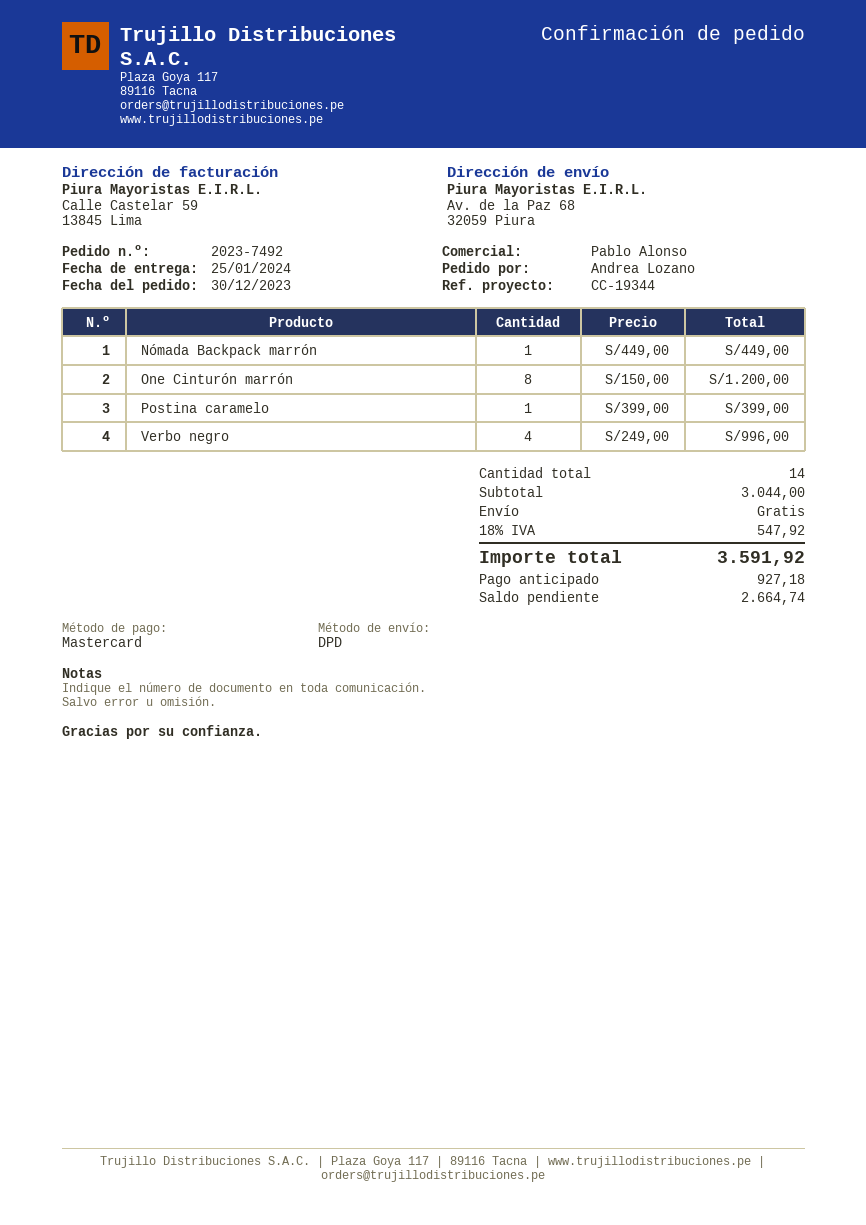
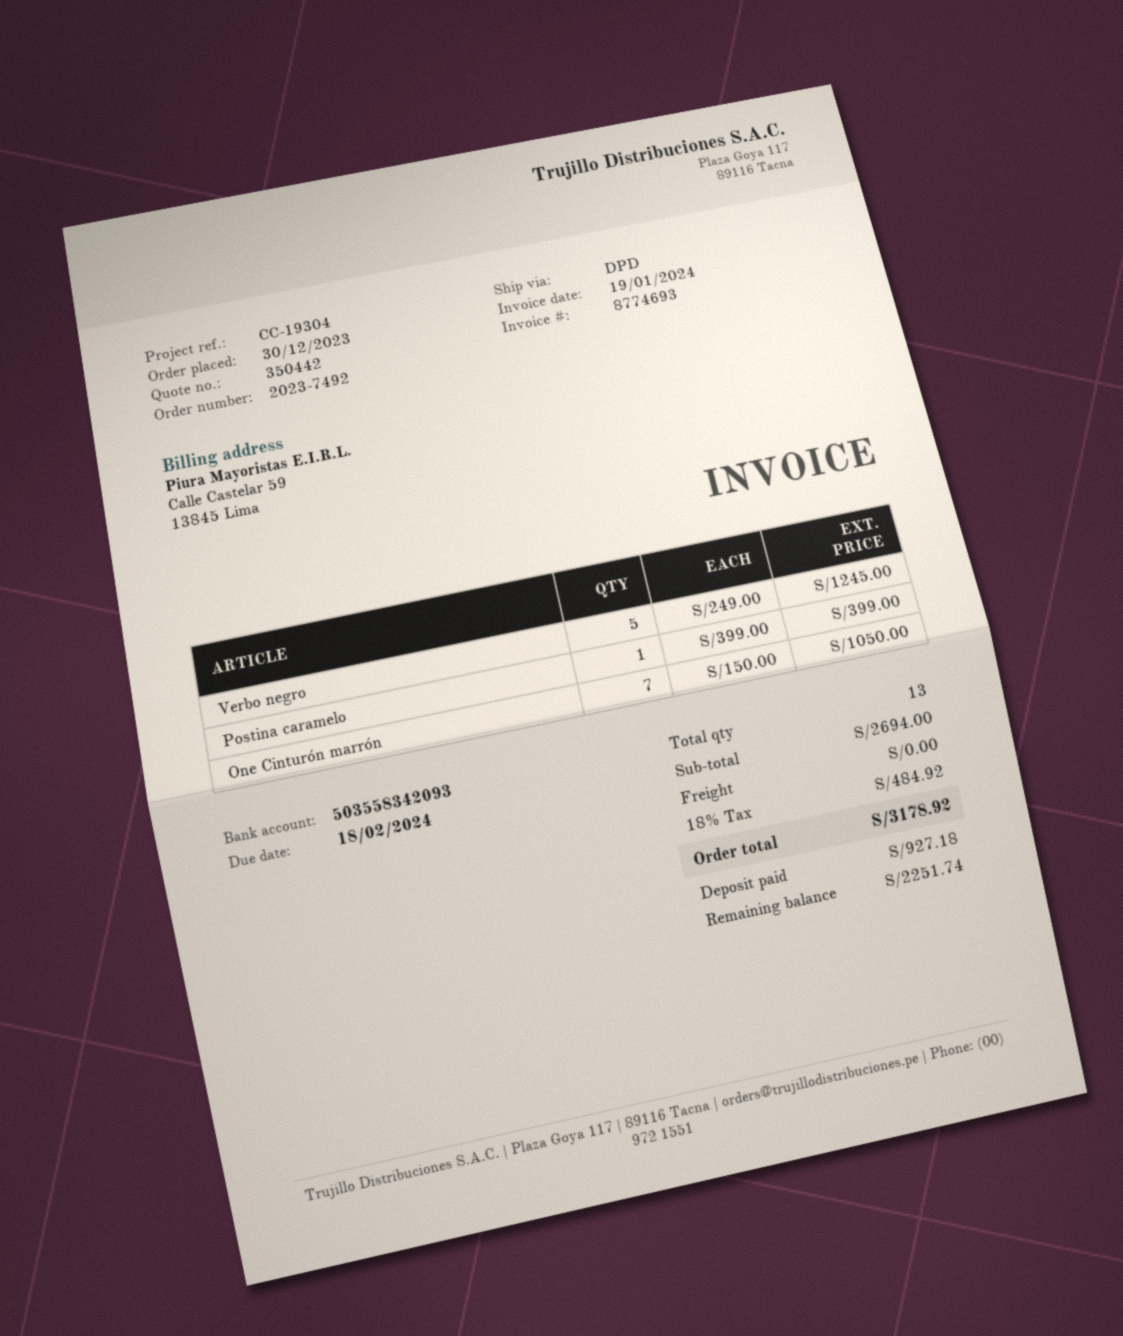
reference: CC-19344 -> CC-19304
Nómada Backpack marrón: 1 x 449.00 = 449.00 -> none
One Cinturón marrón: 8 x 150.00 = 1200.00 -> 7 x 150.00 = 1050.00
Verbo negro: 4 x 249.00 = 996.00 -> 5 x 249.00 = 1245.00
total quantity: 14 -> 13
subtotal: 3044.00 -> 2694.00
tax: 18% = 547.92 -> 18% = 484.92
total: 3591.92 -> 3178.92
balance: 2664.74 -> 2251.74

